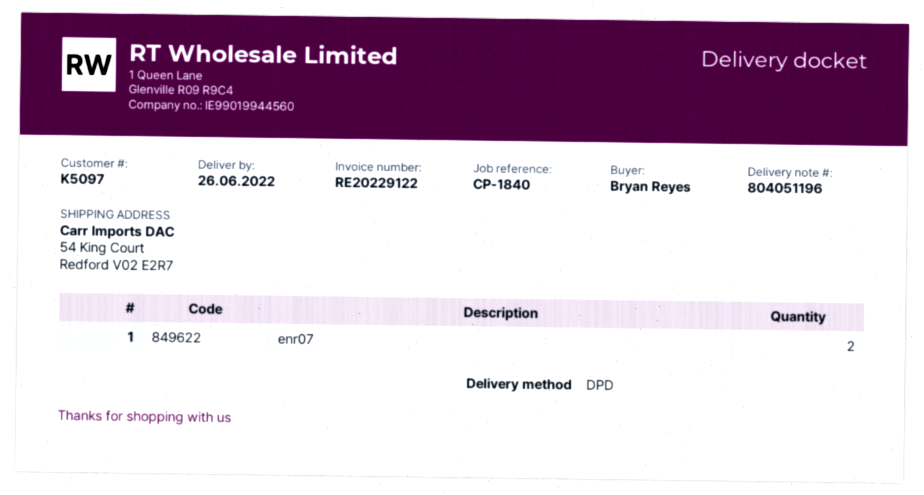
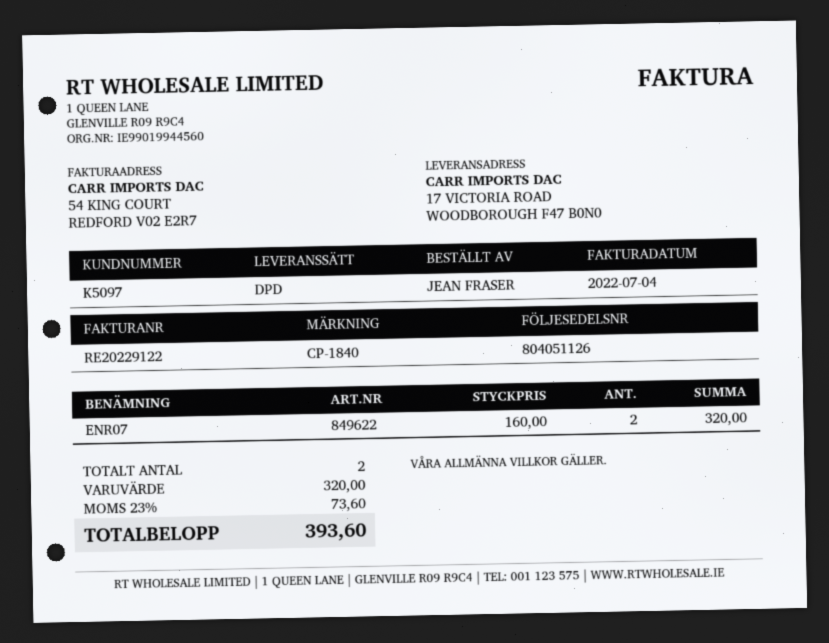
delivery note number: 804051196 -> 804051126
ordered by: Bryan Reyes -> JEAN FRASER
ship to: 54 King Court, Redford V02 E2R7 -> 17 VICTORIA ROAD, WOODBOROUGH F47 B0N0

